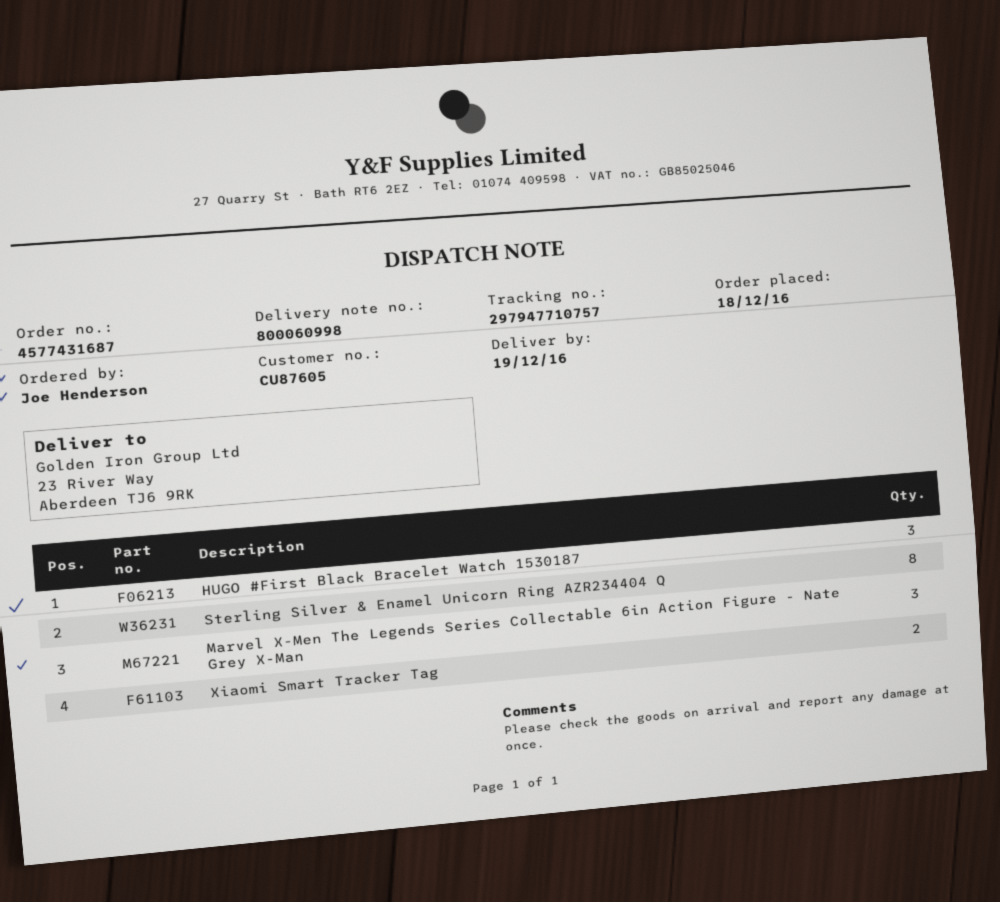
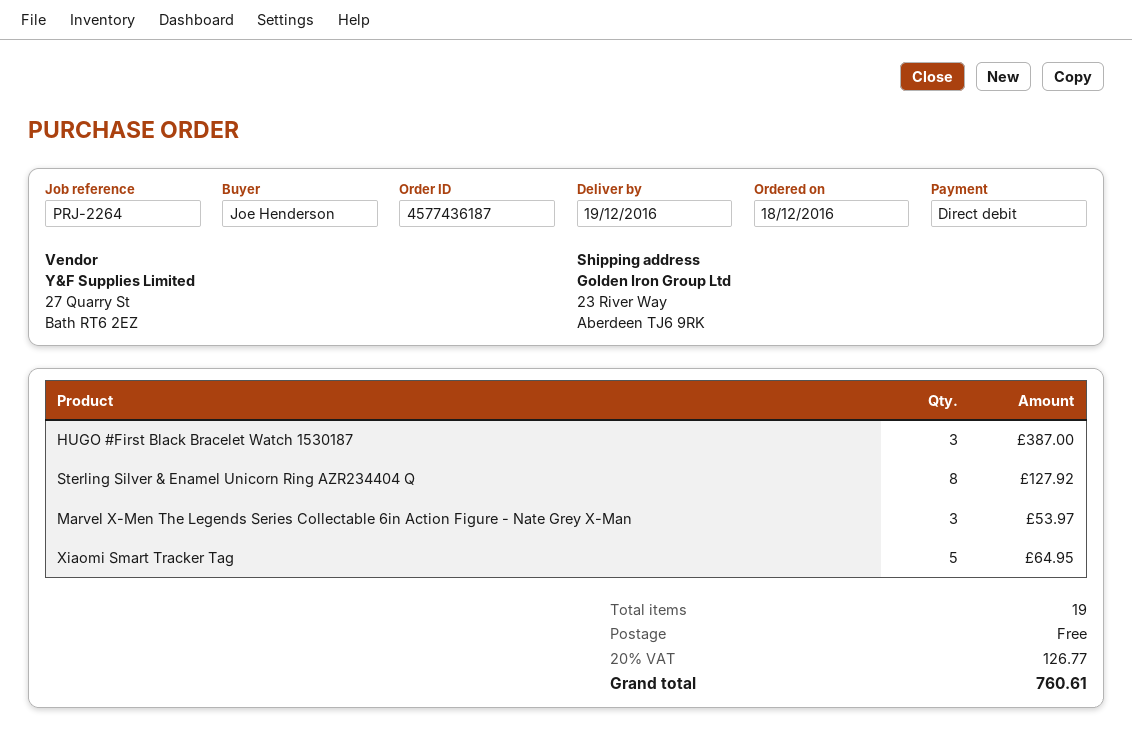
order number: 4577431687 -> 4577436187
Xiaomi Smart Tracker Tag: 2 -> 5

